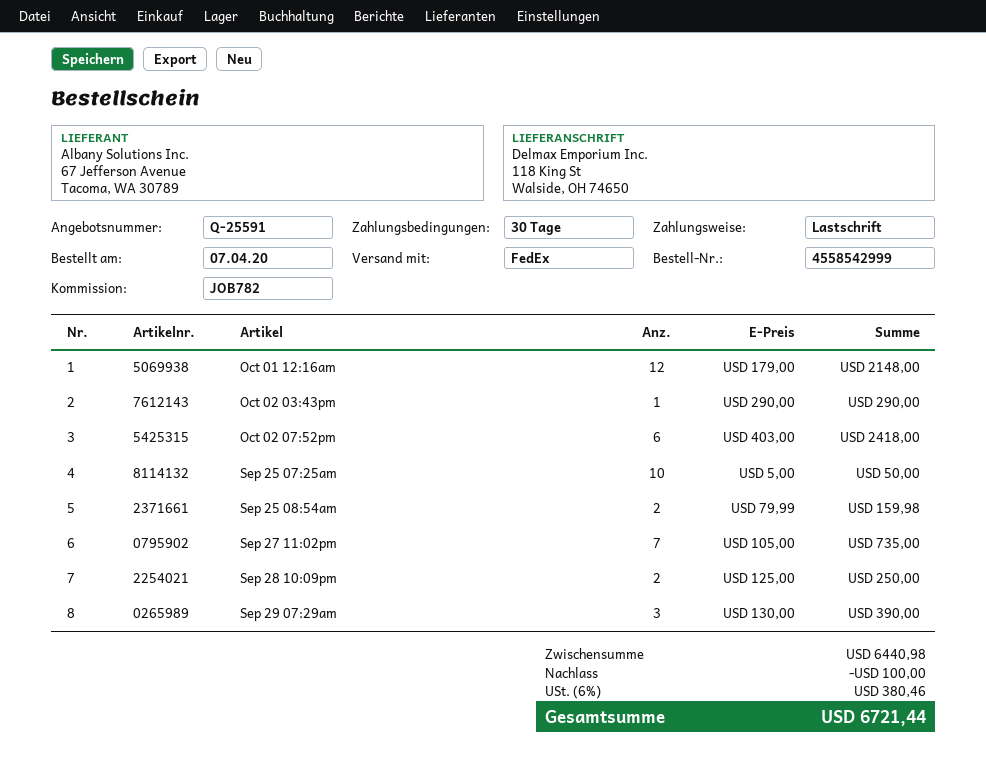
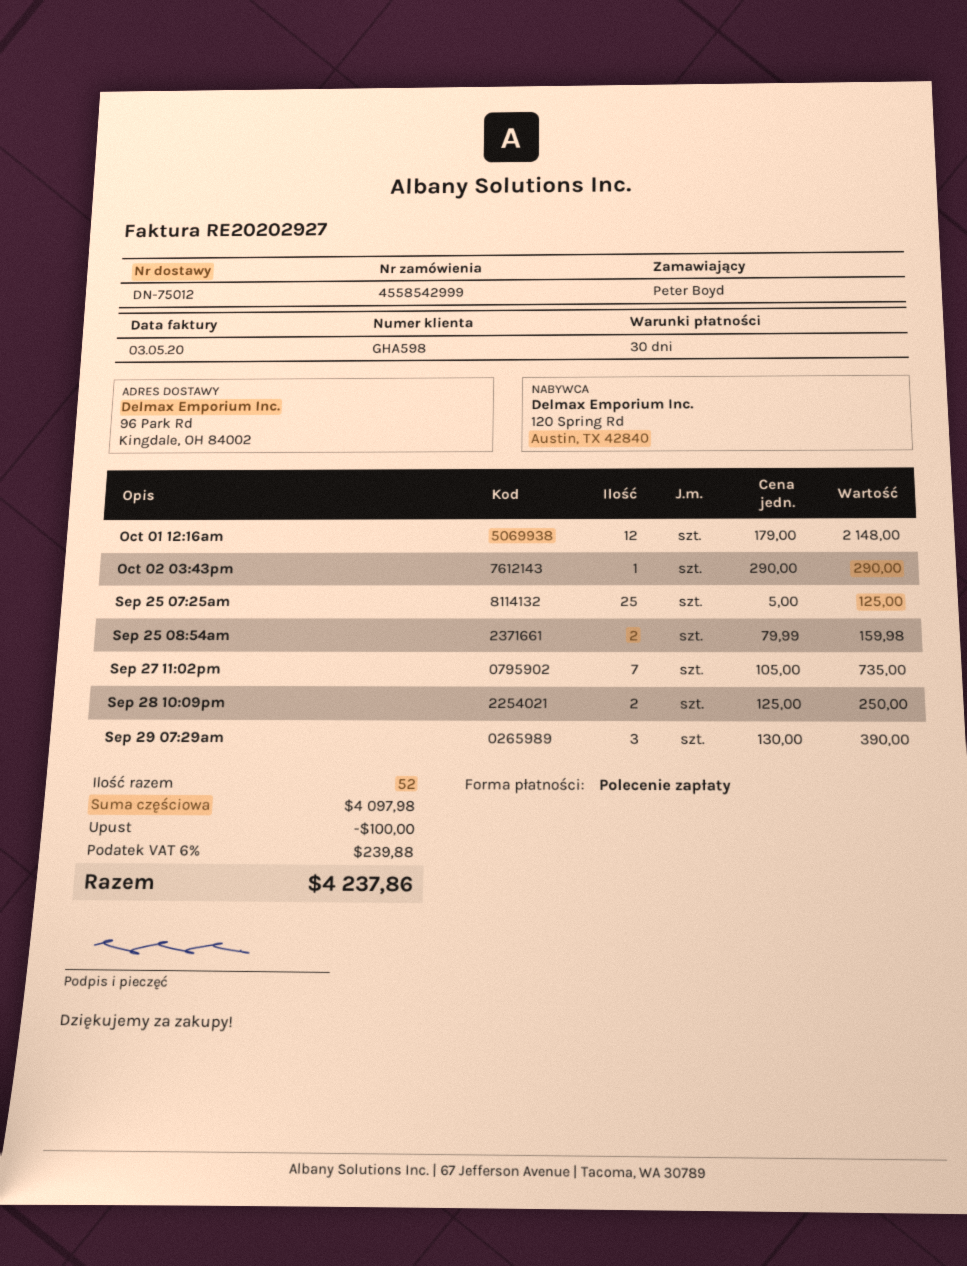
ship to: 118 King St, Walside, OH 74650 -> 96 Park Rd, Kingdale, OH 84002
Oct 02 07:52pm: 6 x 403.00 = 2418.00 -> none
Sep 25 07:25am: 10 x 5.00 = 50.00 -> 25 x 5.00 = 125.00
subtotal: 6440.98 -> 4097.98
tax: 6% = 380.46 -> 6% = 239.88
total: 6721.44 -> 4237.86

